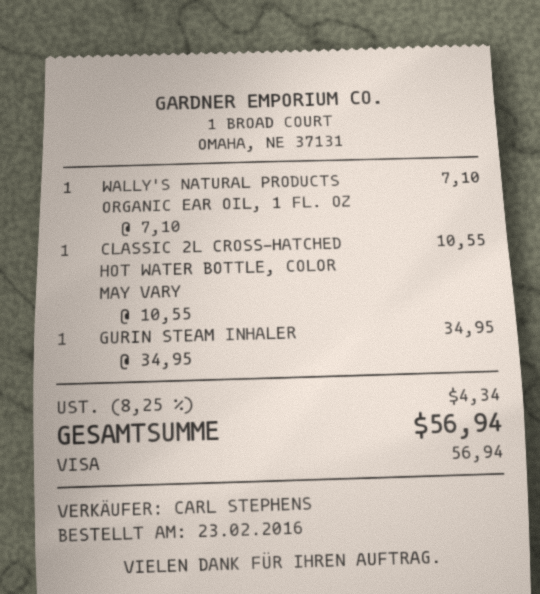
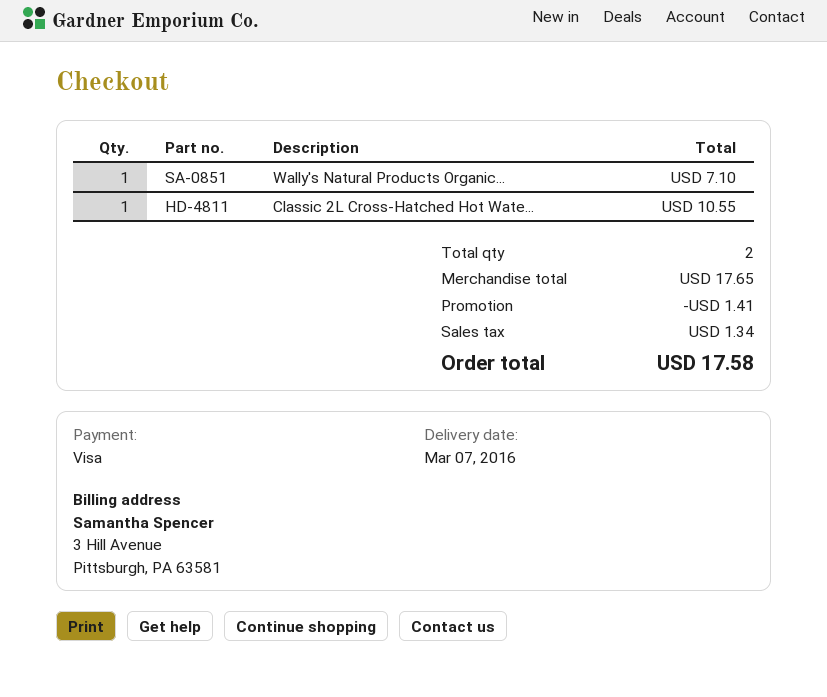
GURIN STEAM INHALER: 1 for 34.95 -> none
discount: none -> 1.41
tax: 4.34 -> 1.34
total: 56.94 -> 17.58

